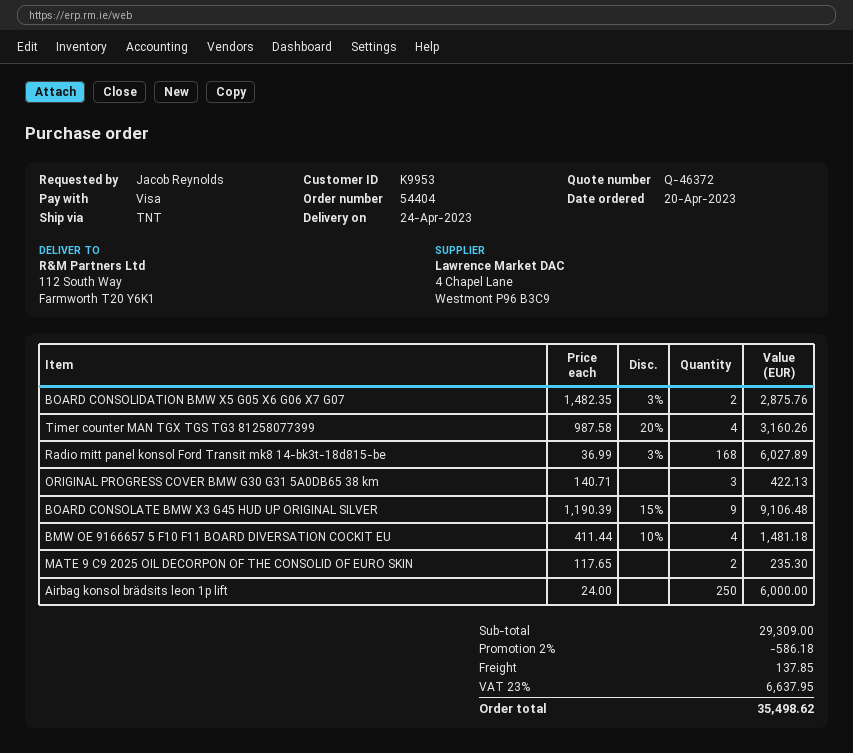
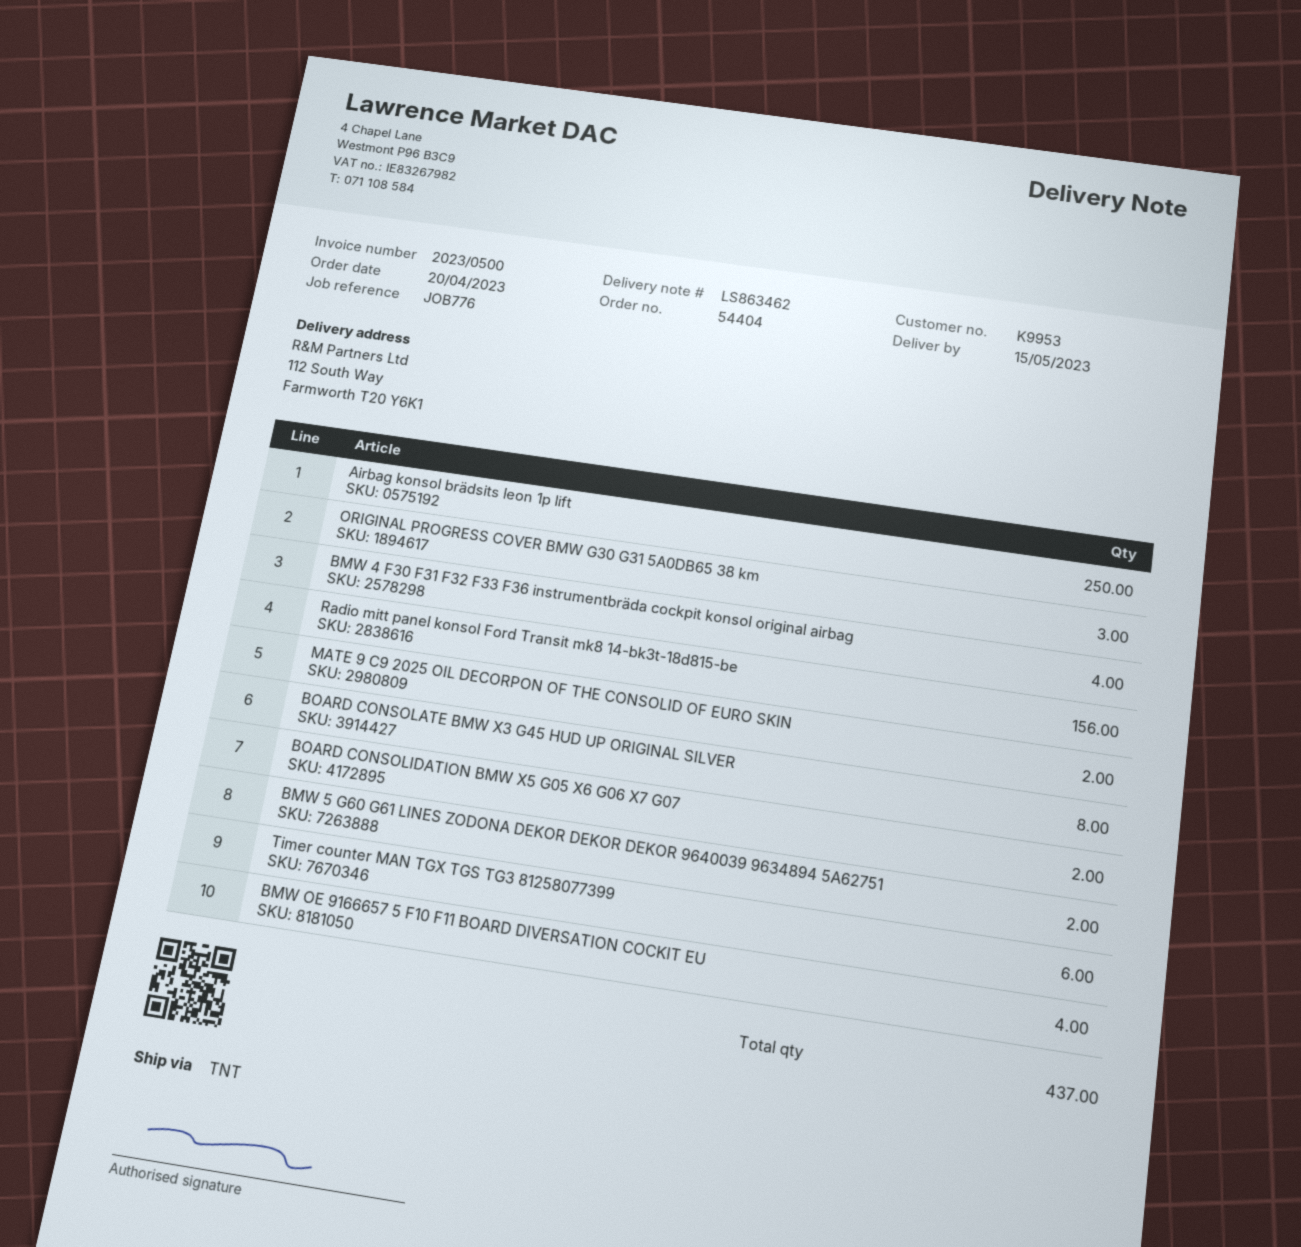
delivery date: 2023-04-24 -> 2023-05-15
Timer counter MAN TGX TGS TG3 81258077399: 4 -> 6
Radio mitt panel konsol Ford Transit mk8 14-bk3t-18d815-be: 168 -> 156
BOARD CONSOLATE BMW X3 G45 HUD UP ORIGINAL SILVER: 9 -> 8
BMW 4 F30 F31 F32 F33 F36 instrumentbräda cockpit konsol original airbag: none -> 4
BMW 5 G60 G61 LINES ZODONA DEKOR DEKOR DEKOR 9640039 9634894 5A62751: none -> 2

